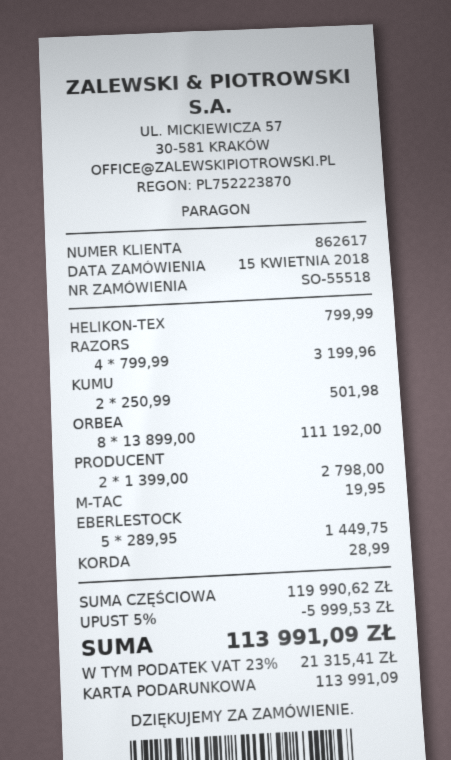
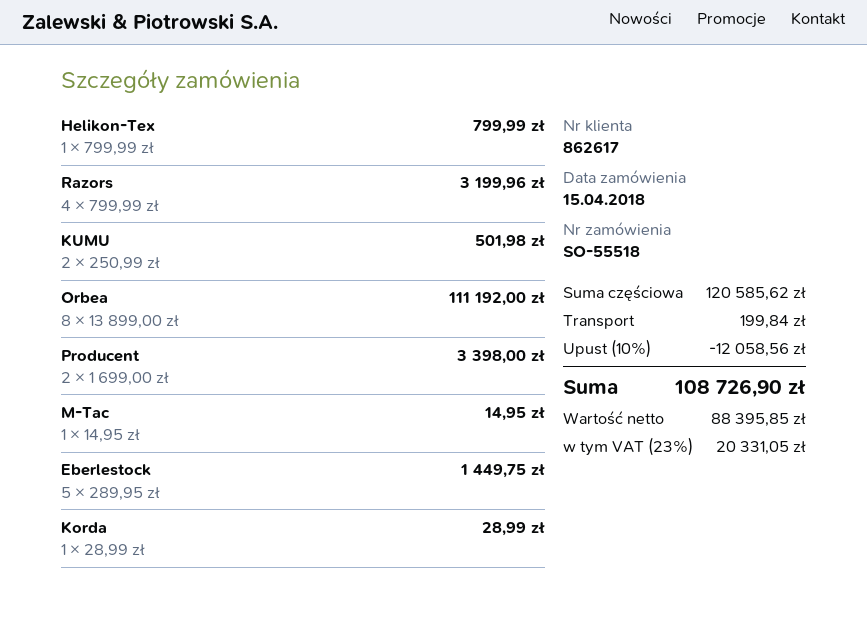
PRODUCENT: 2 x 1399.00 = 2798.00 -> 2 x 1699.00 = 3398.00
M-TAC: 1 x 19.95 = 19.95 -> 1 x 14.95 = 14.95
subtotal: 119990.62 -> 120585.62
discount: 5% = 5999.53 -> 10% = 12058.56
shipping: none -> 199.84
tax: 23% = 21315.41 -> 23% = 20331.05
total: 113991.09 -> 108726.90

